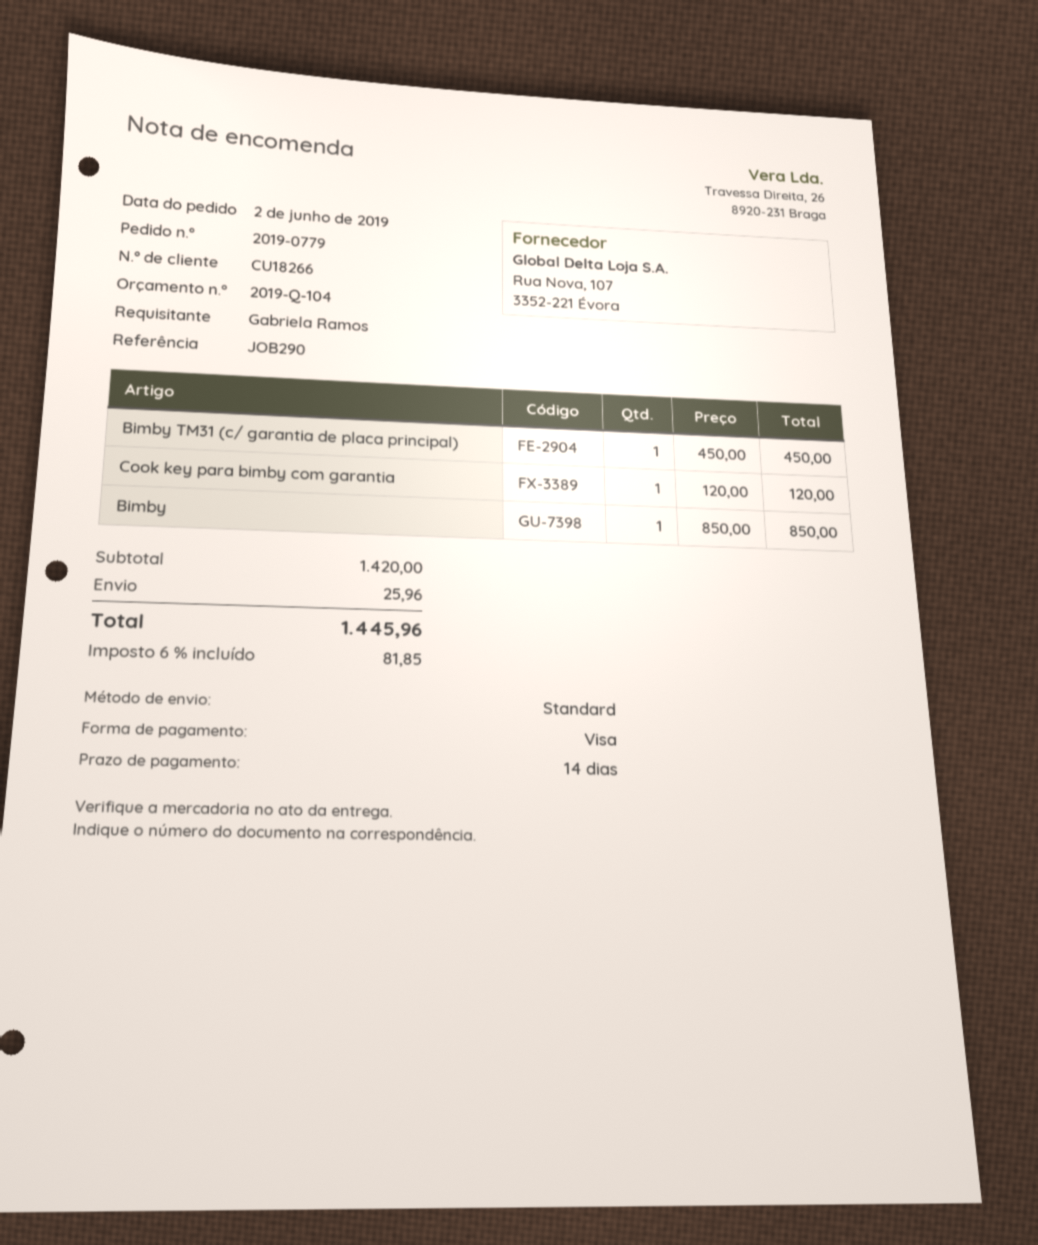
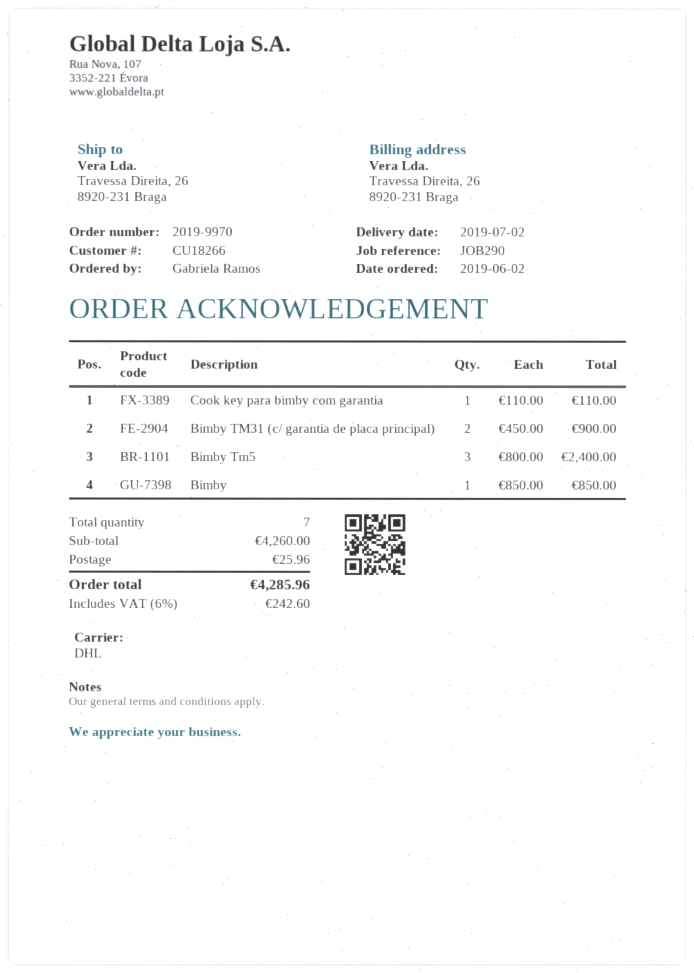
order number: 2019-0779 -> 2019-9970
shipping method: standard -> DHL
Bimby TM31 (c/ garantia de placa principal): 1 x 450.00 = 450.00 -> 2 x 450.00 = 900.00
Cook key para bimby com garantia: 1 x 120.00 = 120.00 -> 1 x 110.00 = 110.00
Bimby Tm5: none -> 3 x 800.00 = 2400.00
subtotal: 1420.00 -> 4260.00
tax: 6% = 81.85 -> 6% = 242.60
total: 1445.96 -> 4285.96

